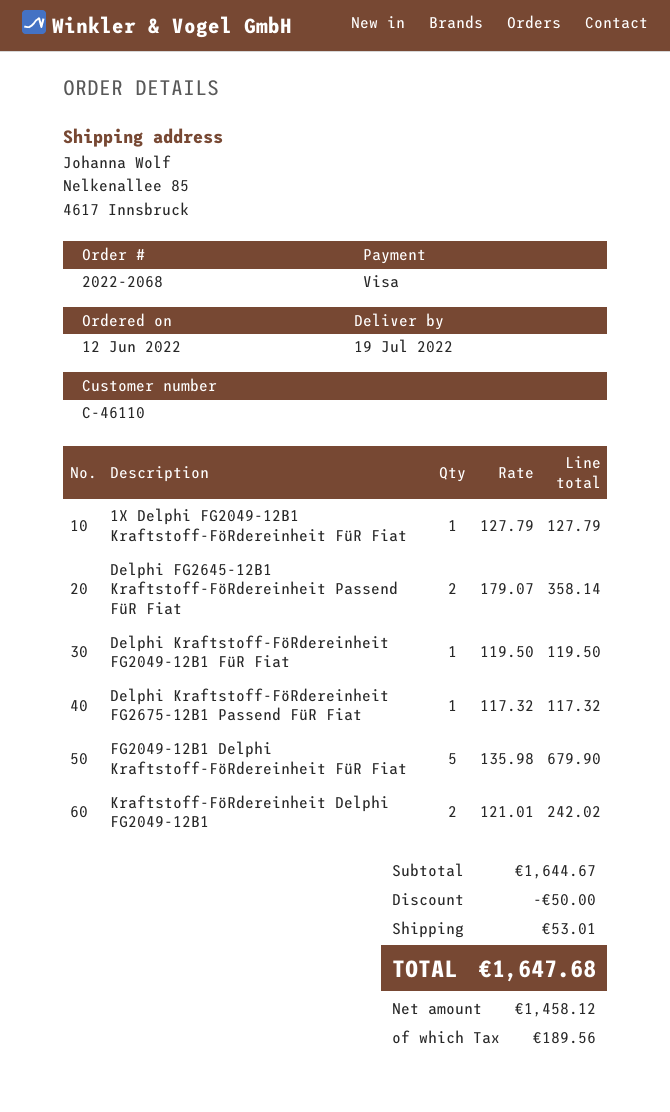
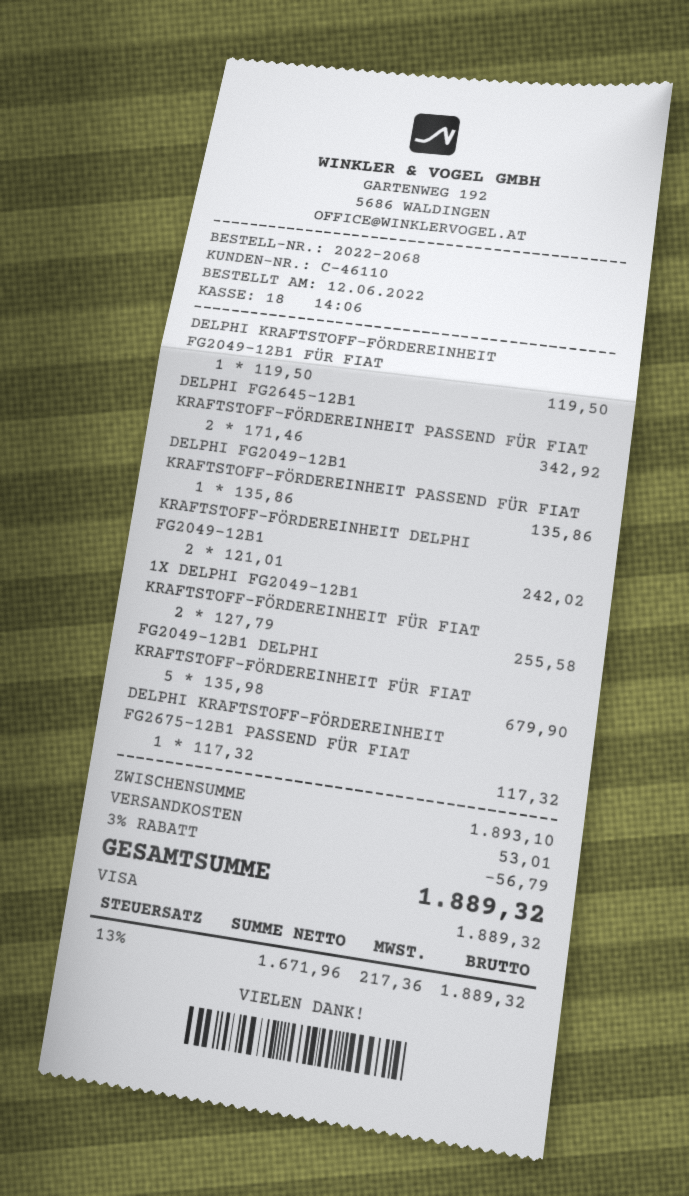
1X Delphi FG2049-12B1 Kraftstoff-FöRdereinheit FüR Fiat: 1 x 127.79 = 127.79 -> 2 x 127.79 = 255.58
Delphi FG2645-12B1 Kraftstoff-FöRdereinheit Passend FüR Fiat: 2 x 179.07 = 358.14 -> 2 x 171.46 = 342.92
DELPHI FG2049-12B1 KRAFTSTOFF-FÖRDEREINHEIT PASSEND FÜR FIAT: none -> 1 x 135.86 = 135.86
subtotal: 1644.67 -> 1893.10
discount: 50.00 -> 56.79
net: 1458.12 -> 1671.96
tax: 189.56 -> 217.36
total: 1647.68 -> 1889.32

